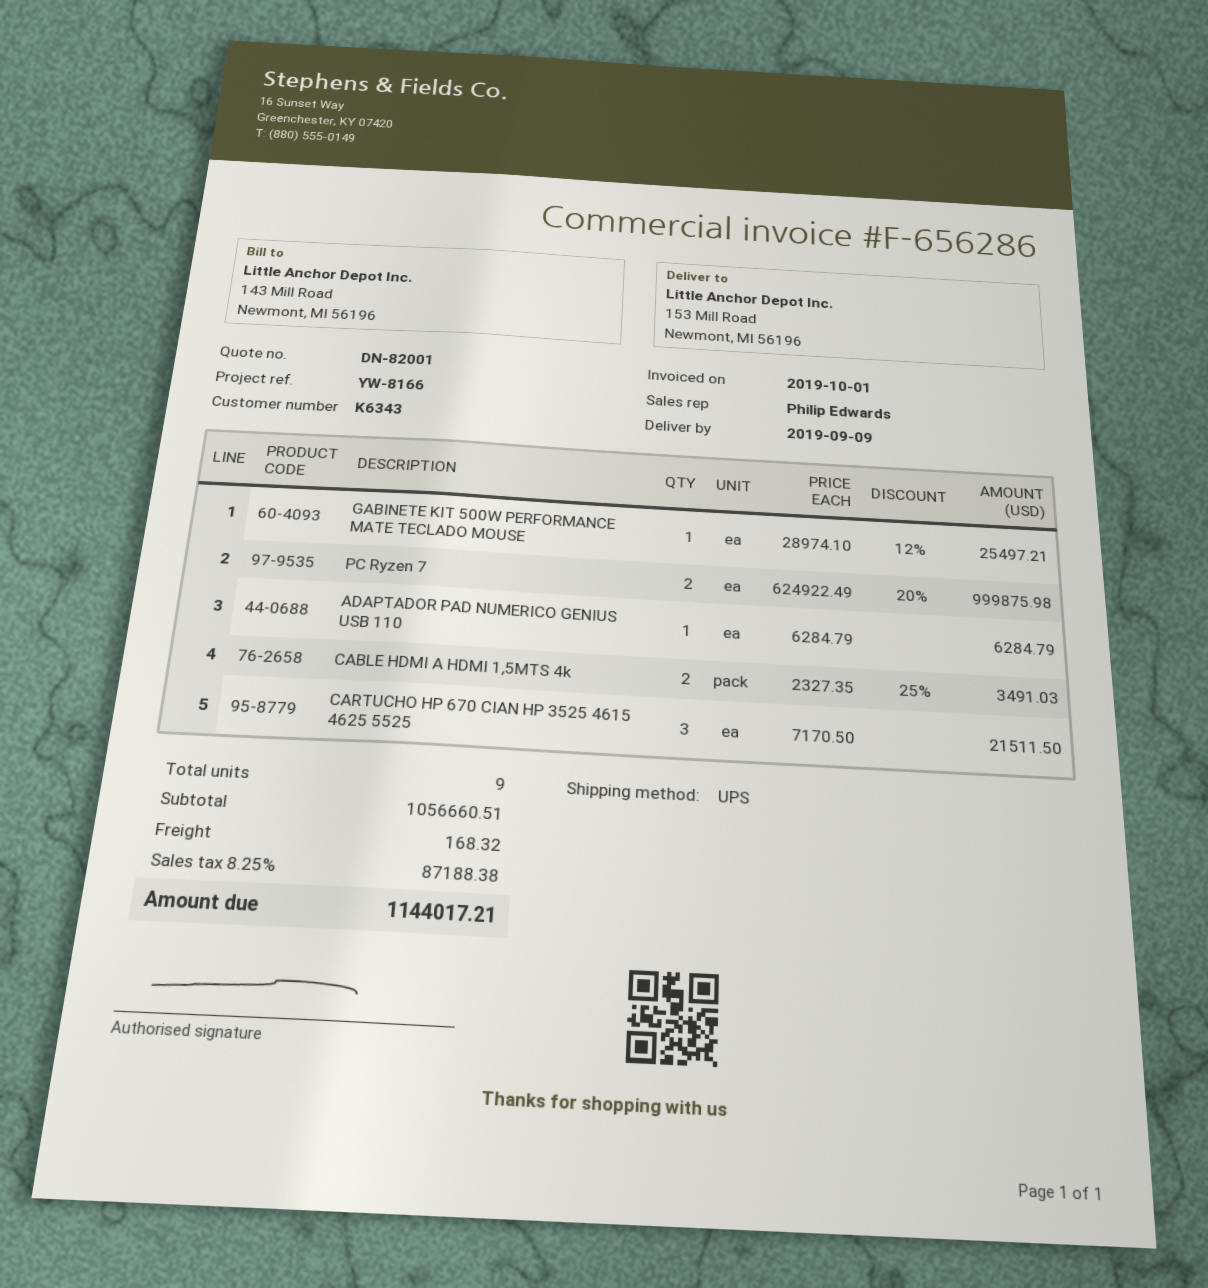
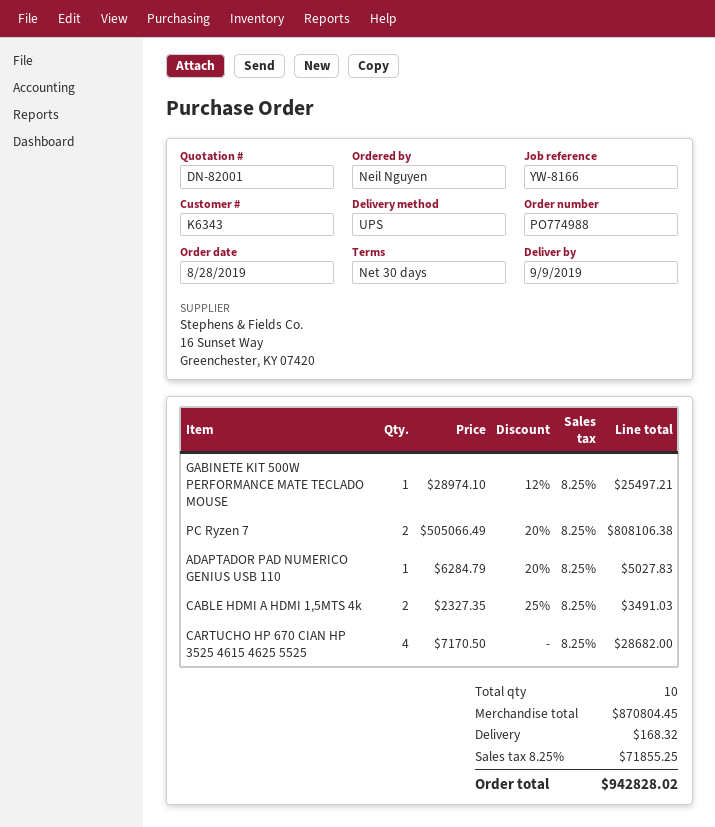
PC Ryzen 7: 2 x 624922.49 - 20% = 999875.98 -> 2 x 505066.49 - 20% = 808106.38
ADAPTADOR PAD NUMERICO GENIUS USB 110: 1 x 6284.79 = 6284.79 -> 1 x 6284.79 - 20% = 5027.83
CARTUCHO HP 670 CIAN HP 3525 4615 4625 5525: 3 x 7170.50 = 21511.50 -> 4 x 7170.50 = 28682.00
total quantity: 9 -> 10
subtotal: 1056660.51 -> 870804.45
tax: 8.25% = 87188.38 -> 8.25% = 71855.25
total: 1144017.21 -> 942828.02

